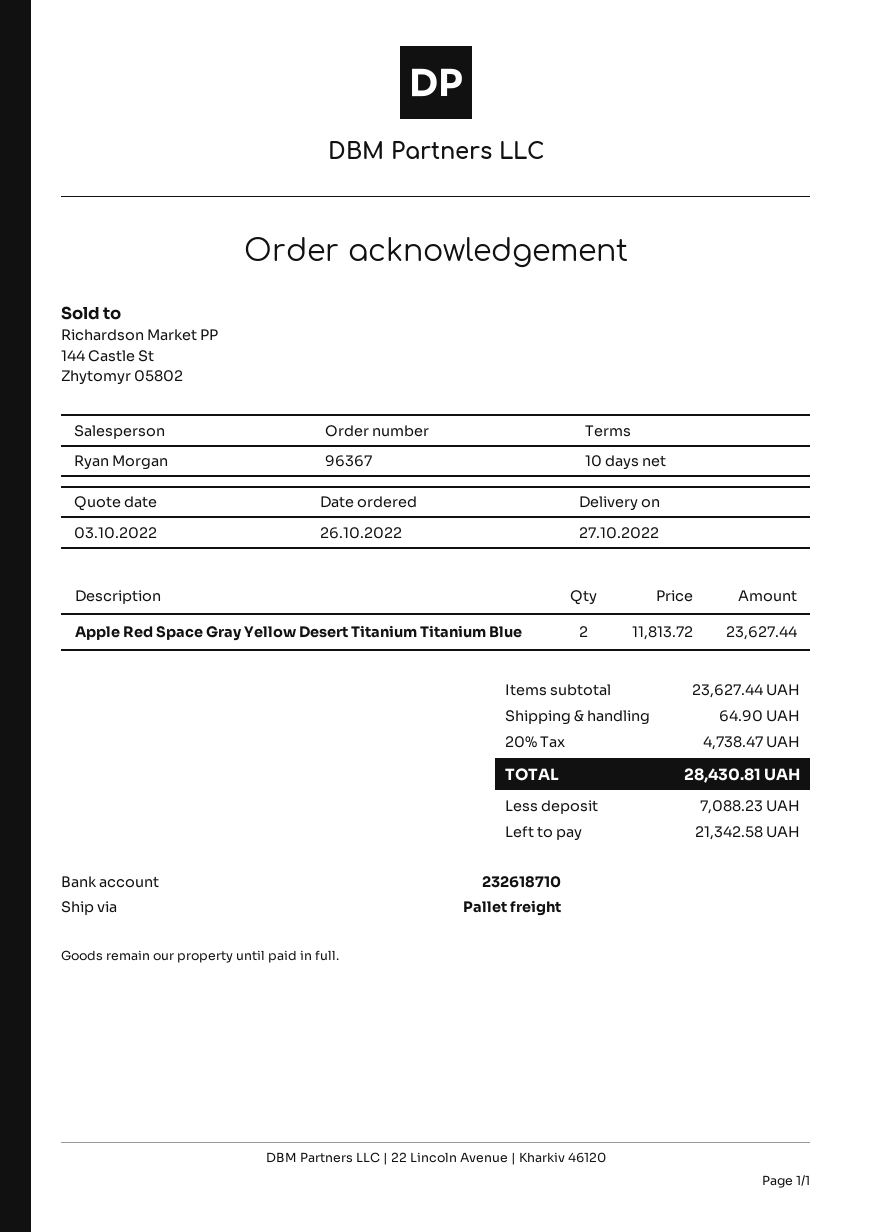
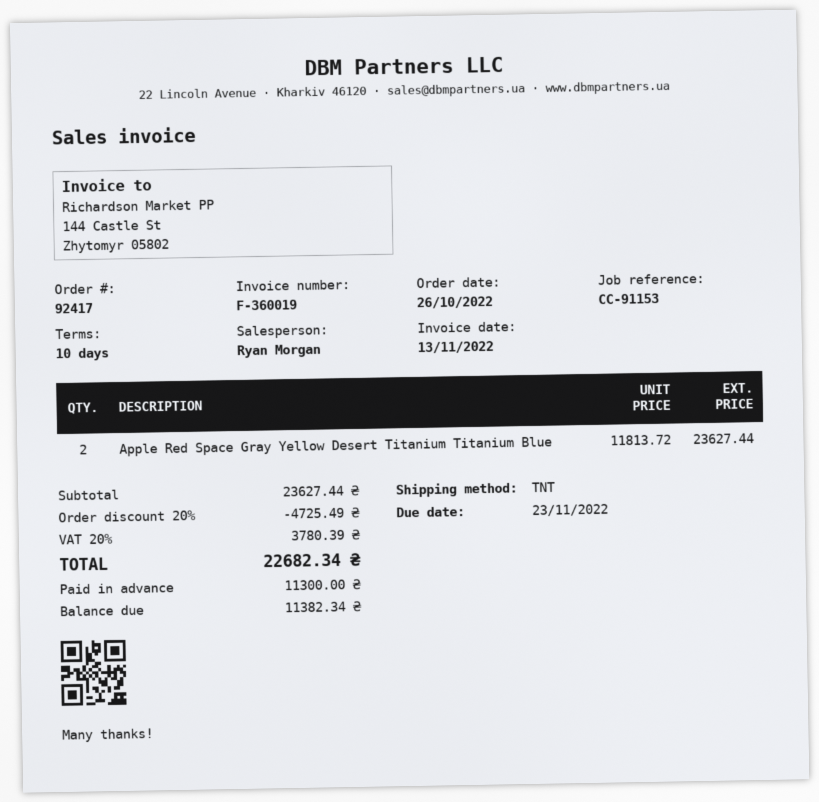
order number: 96367 -> 92417
shipping method: pallet freight -> TNT
discount: none -> 20% = 4725.49
shipping: 64.90 -> none
tax: 20% = 4738.47 -> 20% = 3780.39
total: 28430.81 -> 22682.34
deposit: 7088.23 -> 11300.00
balance: 21342.58 -> 11382.34

